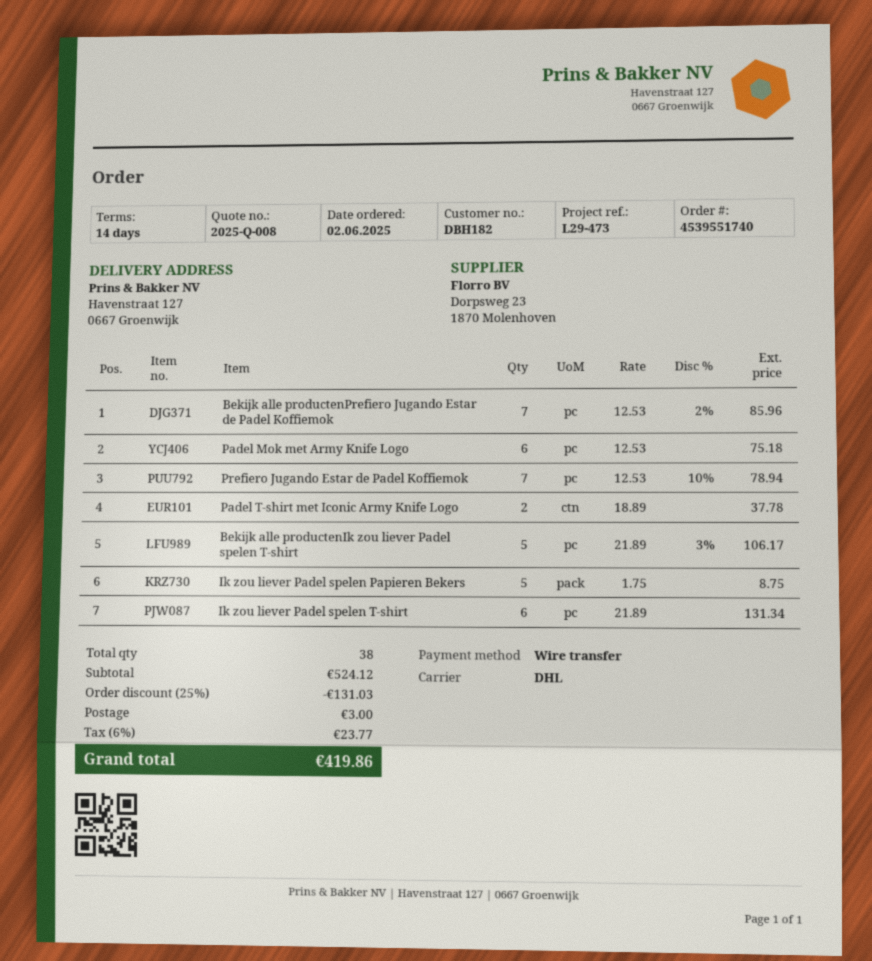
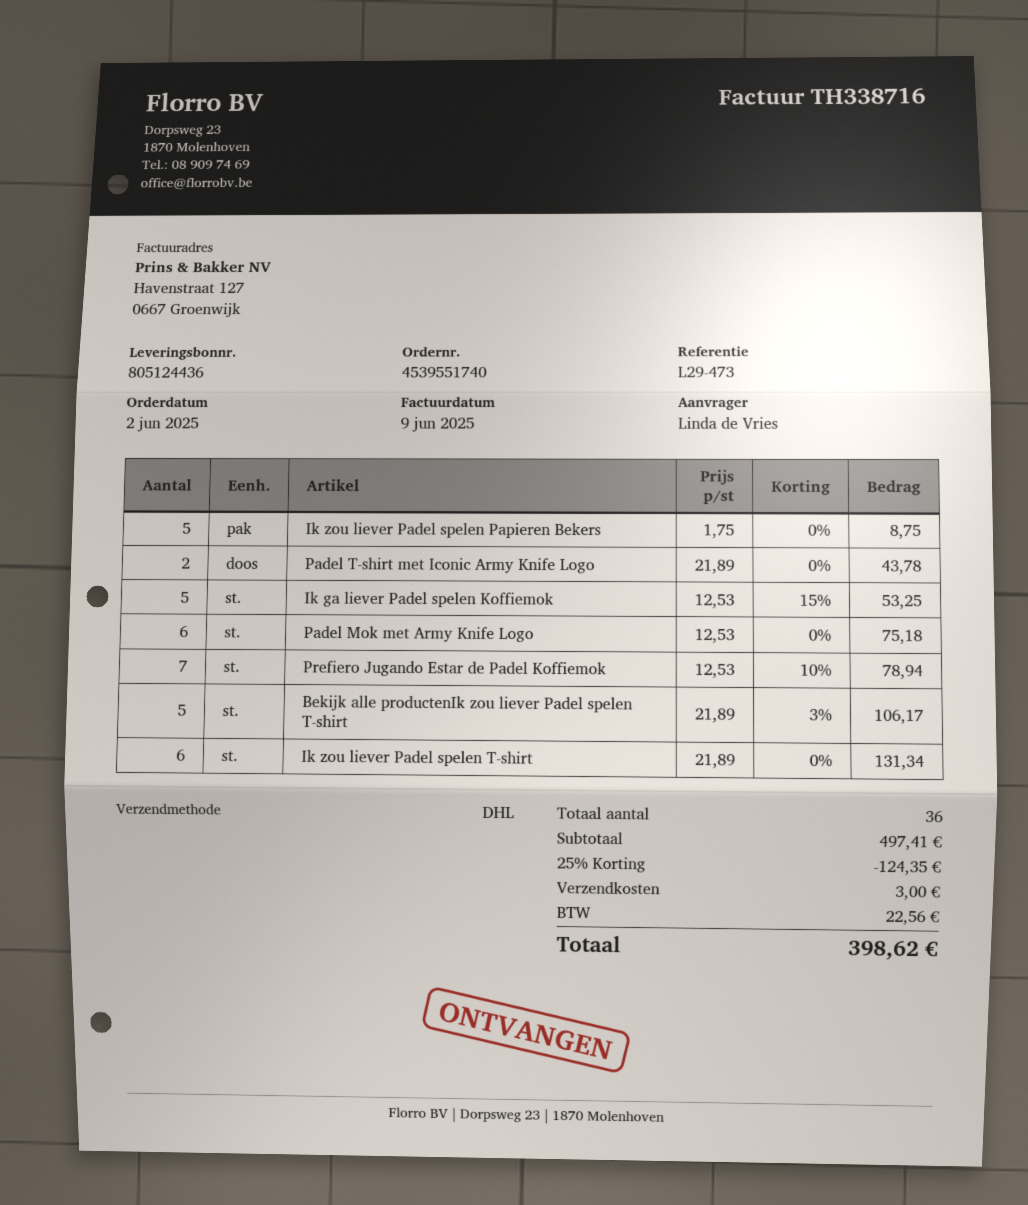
Bekijk alle productenPrefiero Jugando Estar de Padel Koffiemok: 7 x 12.53 - 2% = 85.96 -> none
Padel T-shirt met Iconic Army Knife Logo: 2 x 18.89 = 37.78 -> 2 x 21.89 = 43.78
Ik ga liever Padel spelen Koffiemok: none -> 5 x 12.53 - 15% = 53.25
total quantity: 38 -> 36
subtotal: 524.12 -> 497.41
discount: 25% = 131.03 -> 25% = 124.35
tax: 23.77 -> 22.56
total: 419.86 -> 398.62

